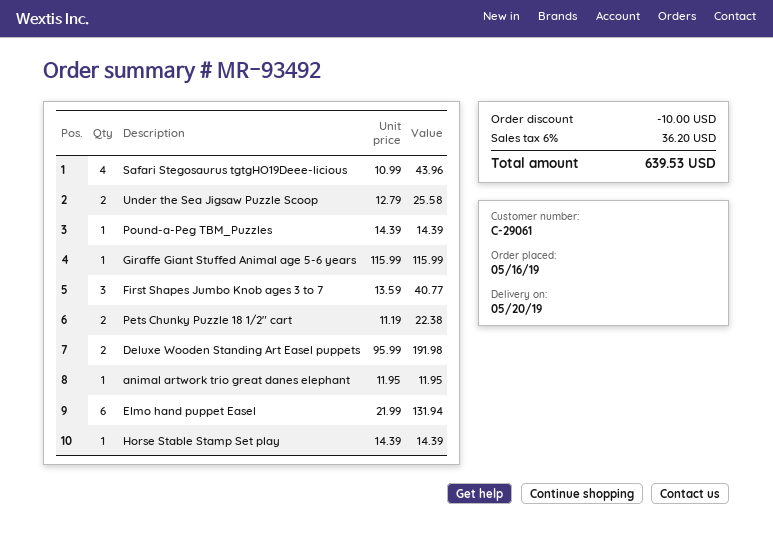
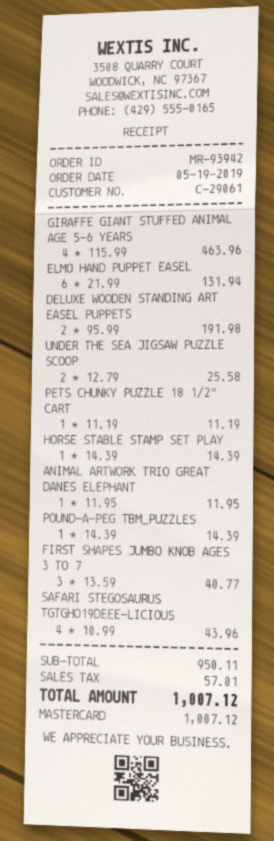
order number: MR-93492 -> MR-93942
order date: 2019-05-16 -> 2019-05-19
Giraffe Giant Stuffed Animal age 5-6 years: 1 x 115.99 = 115.99 -> 4 x 115.99 = 463.96
Pets Chunky Puzzle 18 1/2" cart: 2 x 11.19 = 22.38 -> 1 x 11.19 = 11.19
discount: 10.00 -> none
tax: 36.20 -> 57.01
total: 639.53 -> 1007.12

